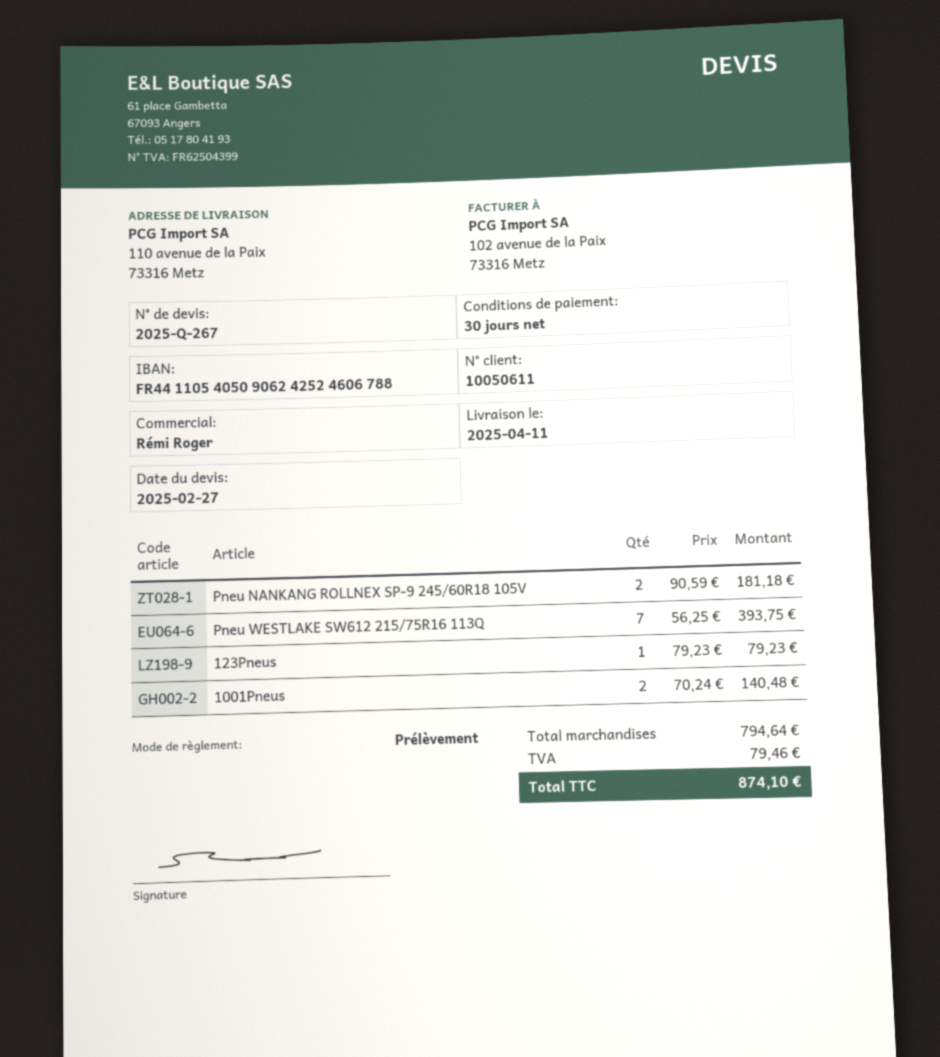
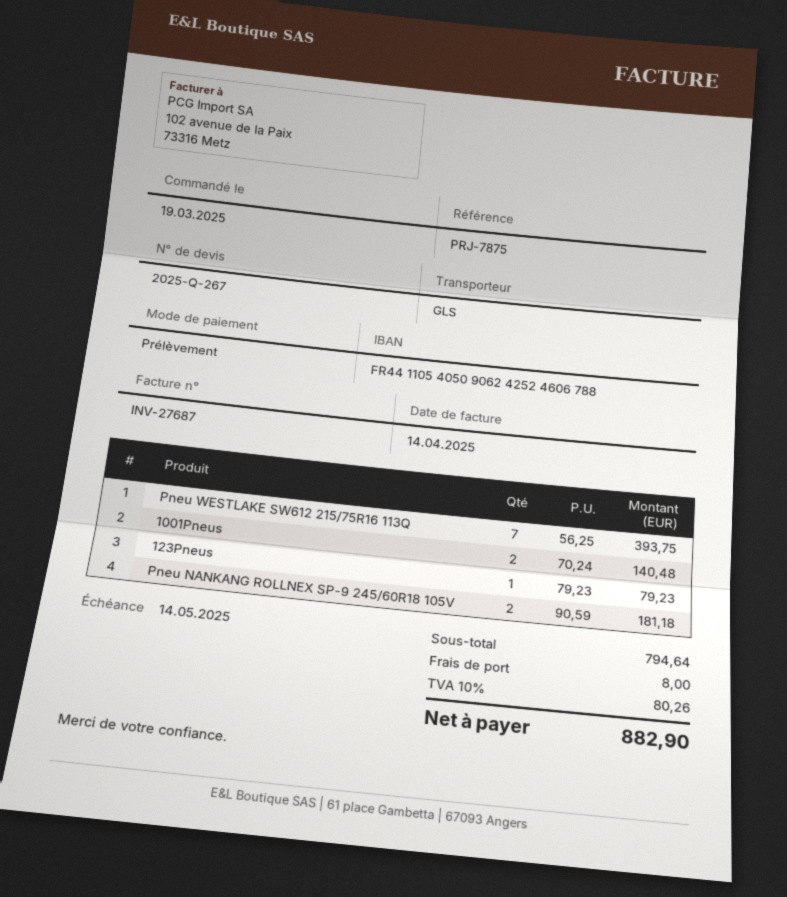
shipping: none -> 8.00
tax: 79.46 -> 80.26
total: 874.10 -> 882.90

